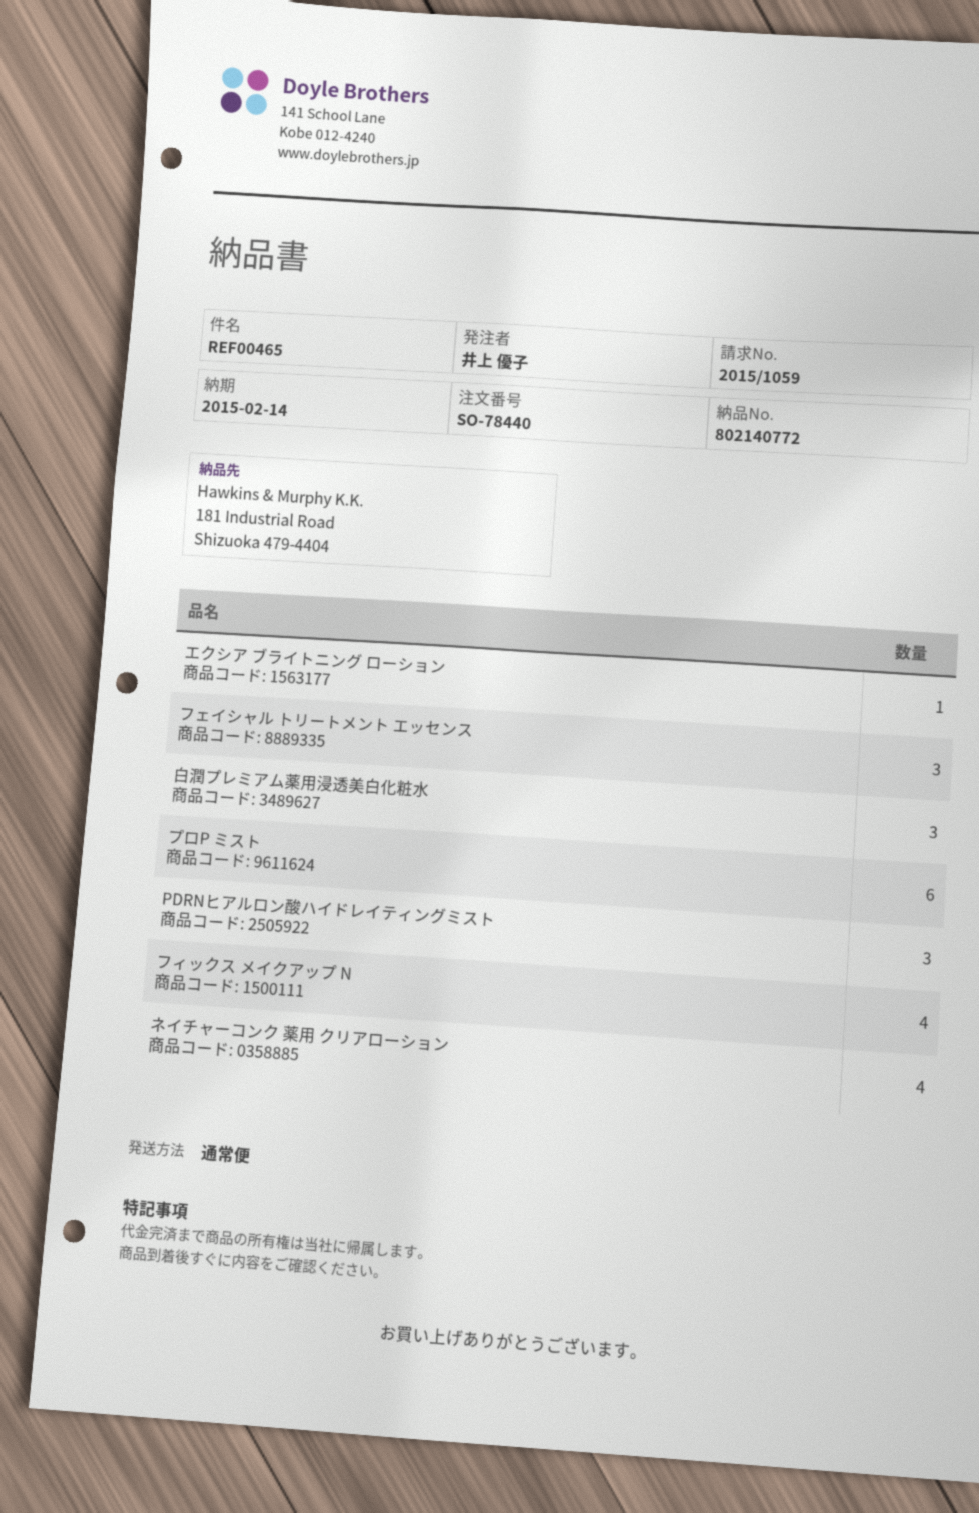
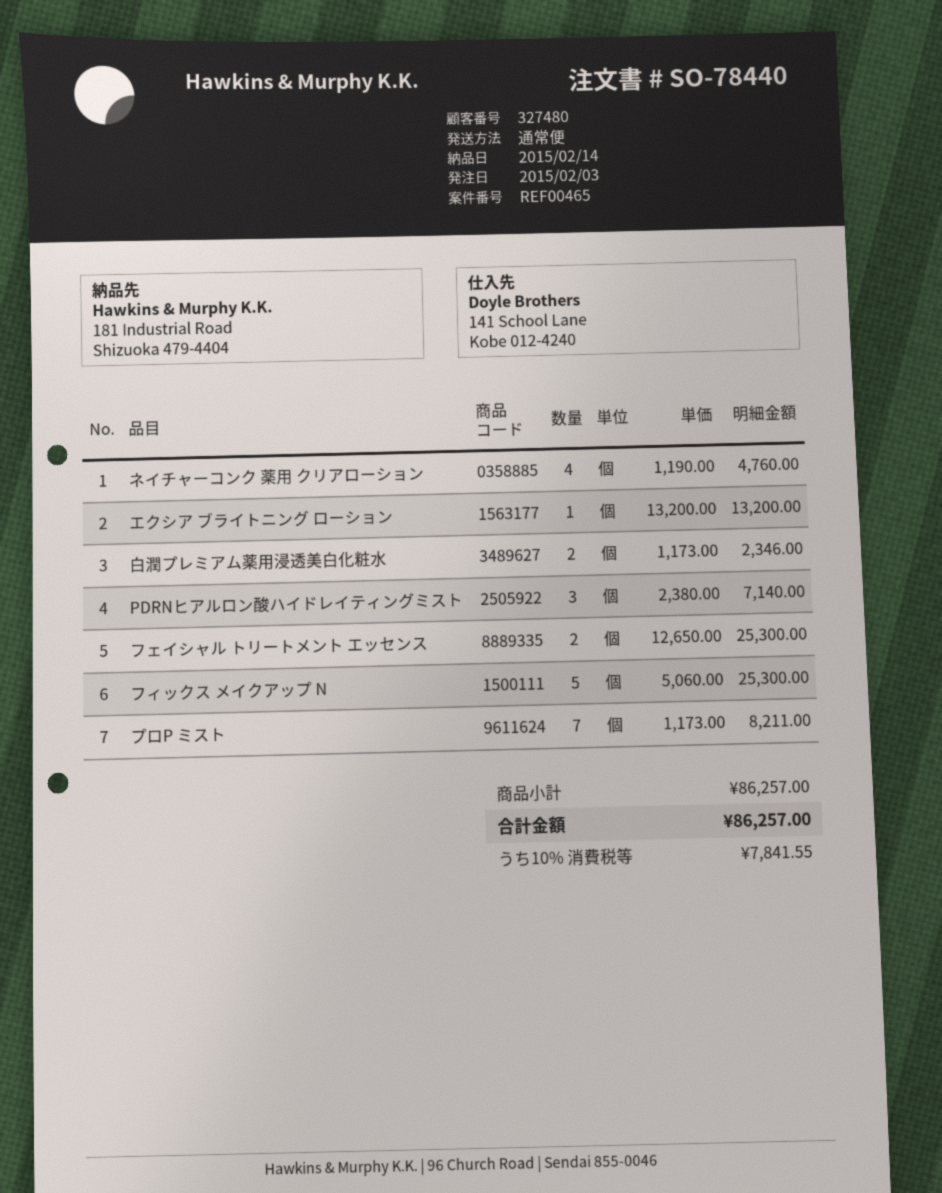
フェイシャル トリートメント エッセンス: 3 -> 2
白潤プレミアム薬用浸透美白化粧水: 3 -> 2
プロP ミスト: 6 -> 7
フィックス メイクアップ N: 4 -> 5

